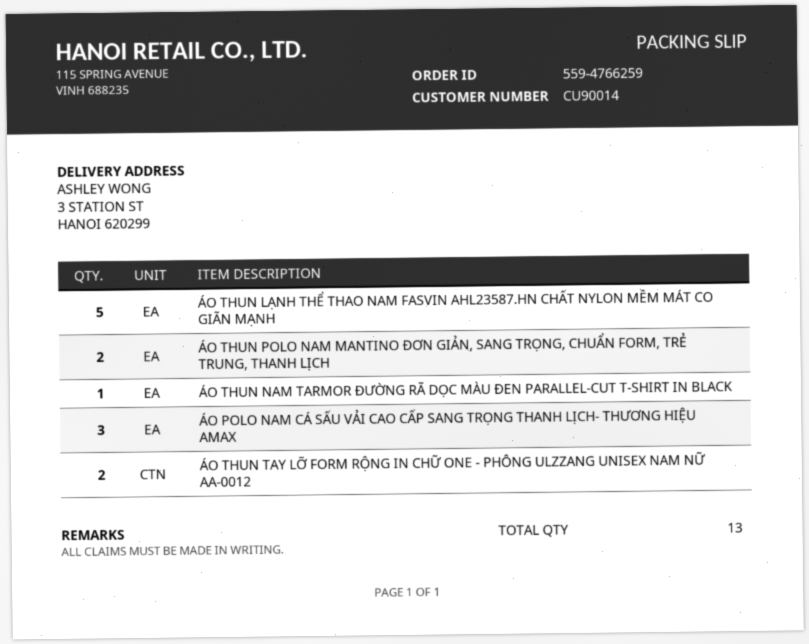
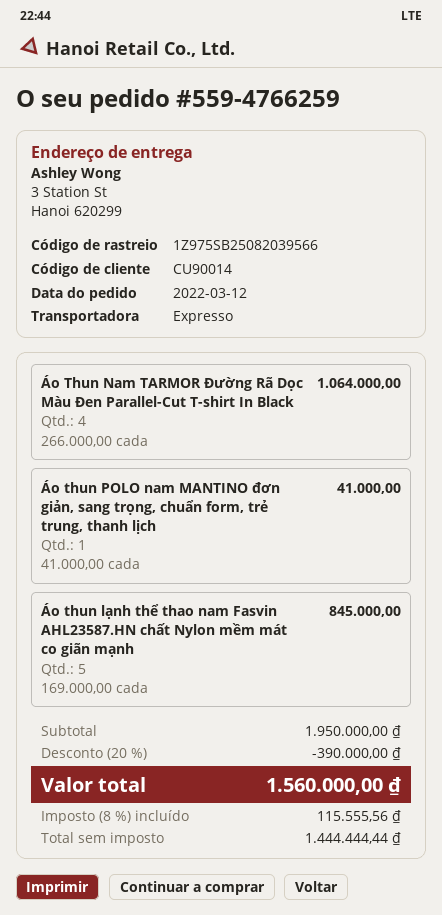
ÁO THUN POLO NAM MANTINO ĐƠN GIẢN, SANG TRỌNG, CHUẨN FORM, TRẺ TRUNG, THANH LỊCH: 2 -> 1
ÁO THUN NAM TARMOR ĐƯỜNG RÃ DỌC MÀU ĐEN PARALLEL-CUT T-SHIRT IN BLACK: 1 -> 4
ÁO POLO NAM CÁ SẤU VẢI CAO CẤP SANG TRỌNG THANH LỊCH- THƯƠNG HIỆU AMAX: 3 -> none
ÁO THUN TAY LỠ FORM RỘNG IN CHỮ ONE - PHÔNG ULZZANG UNISEX NAM NỮ AA-0012: 2 -> none

